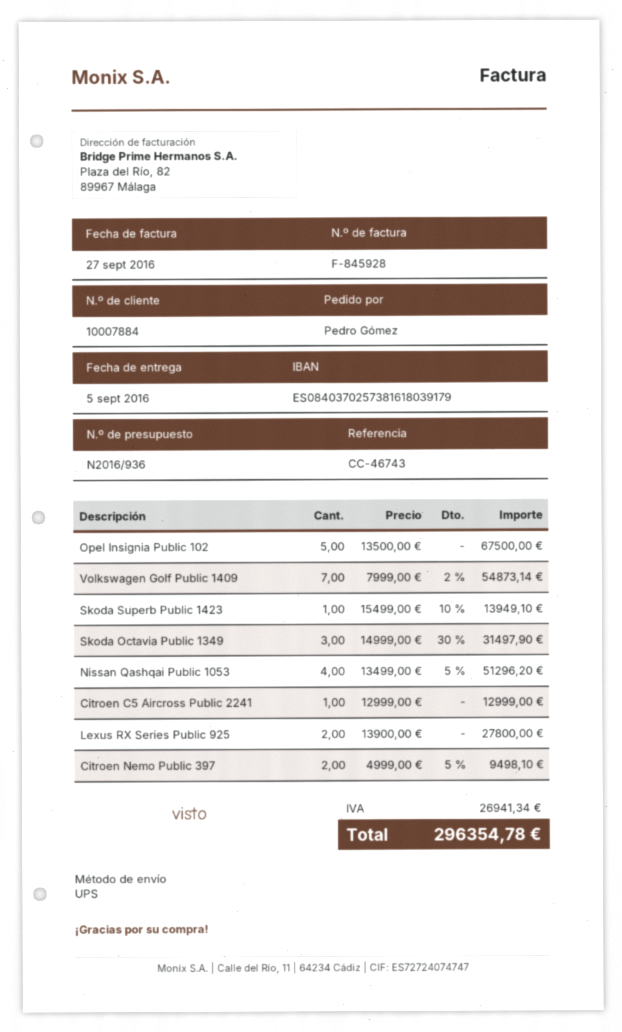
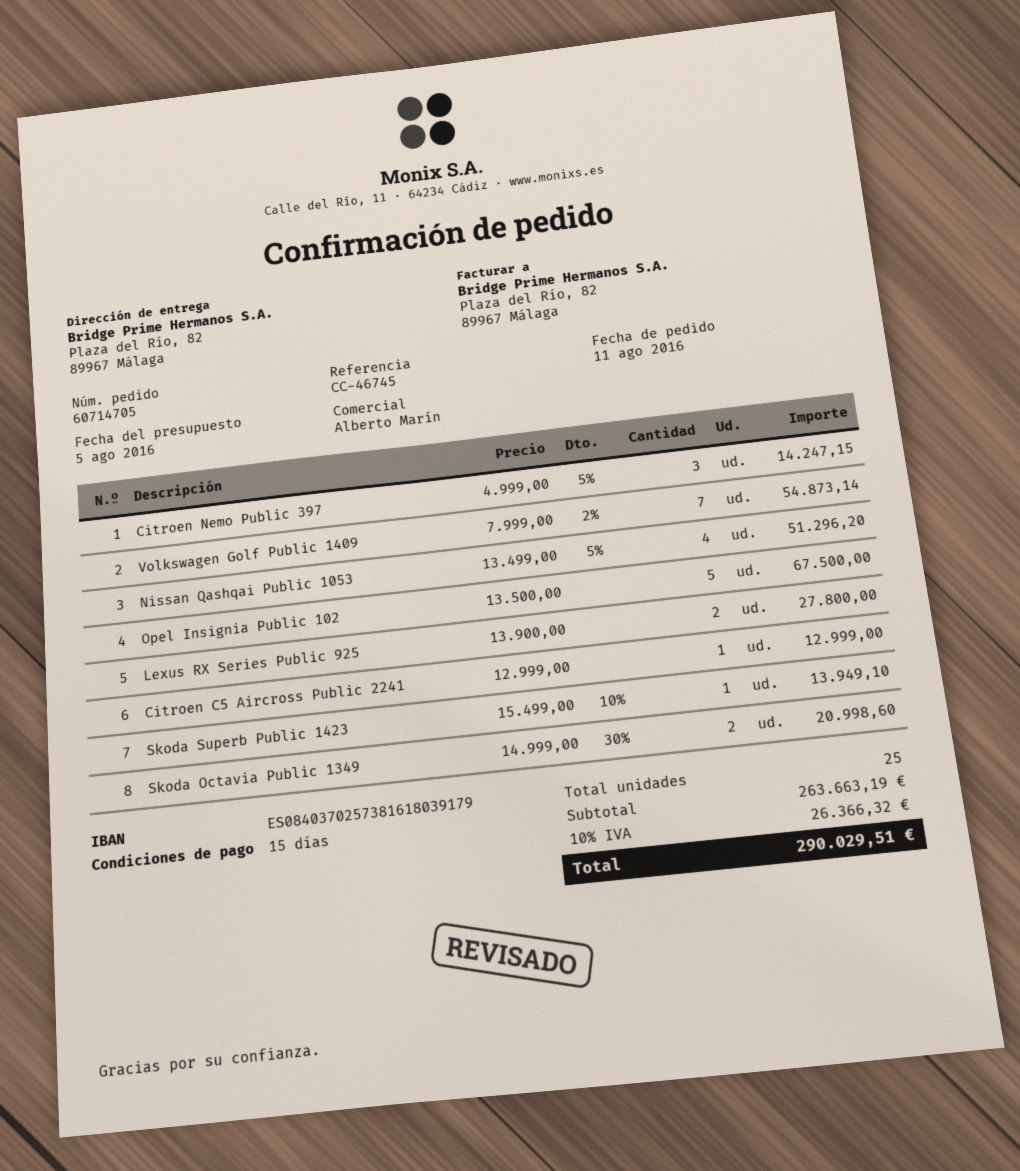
reference: CC-46743 -> CC-46745
Skoda Octavia Public 1349: 3 x 14999.00 - 30% = 31497.90 -> 2 x 14999.00 - 30% = 20998.60
Citroen Nemo Public 397: 2 x 4999.00 - 5% = 9498.10 -> 3 x 4999.00 - 5% = 14247.15
tax: 26941.34 -> 26366.32
total: 296354.78 -> 290029.51

